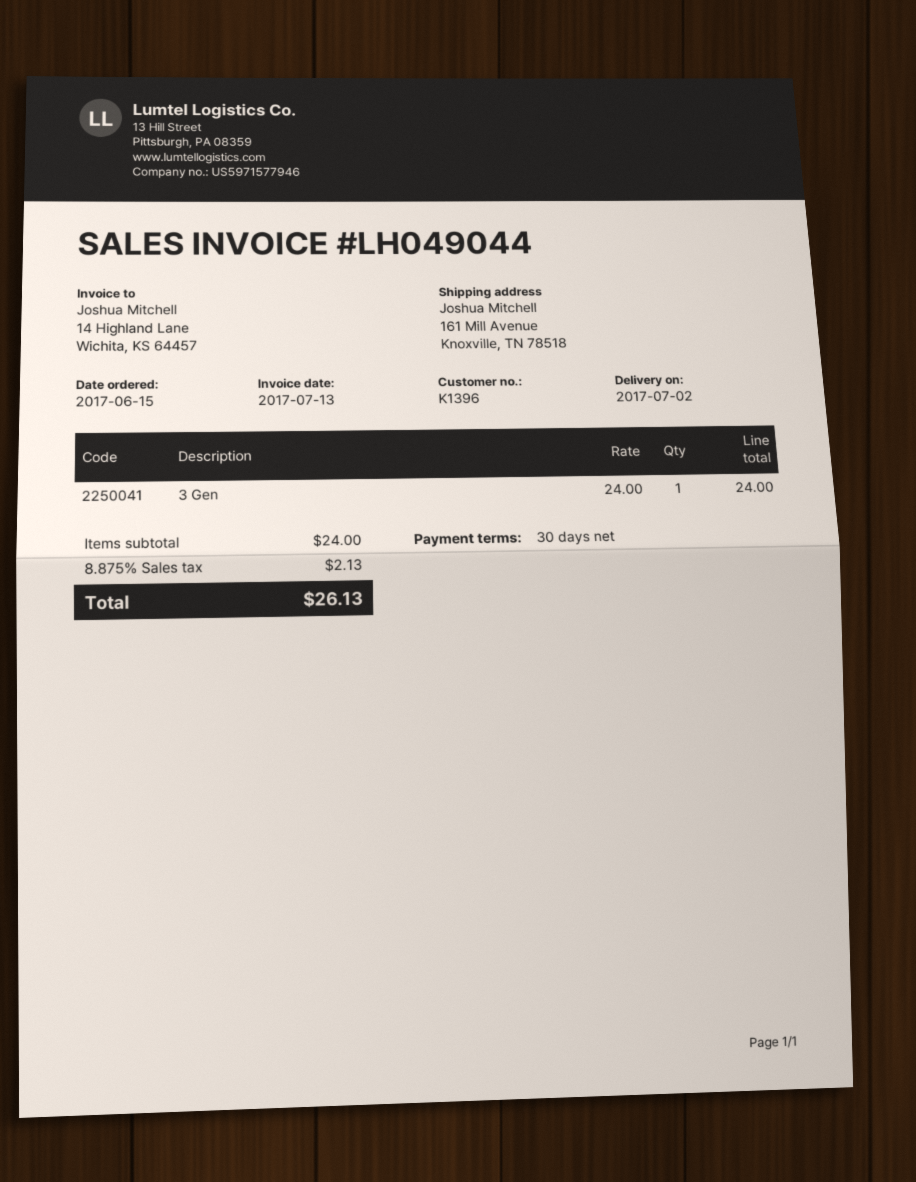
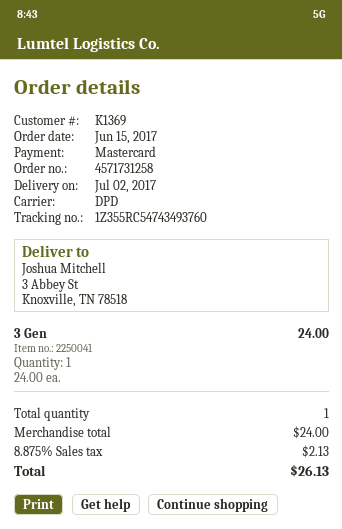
customer number: K1396 -> K1369
ship to: 161 Mill Avenue, Knoxville, TN 78518 -> 3 Abbey St, Knoxville, TN 78518

